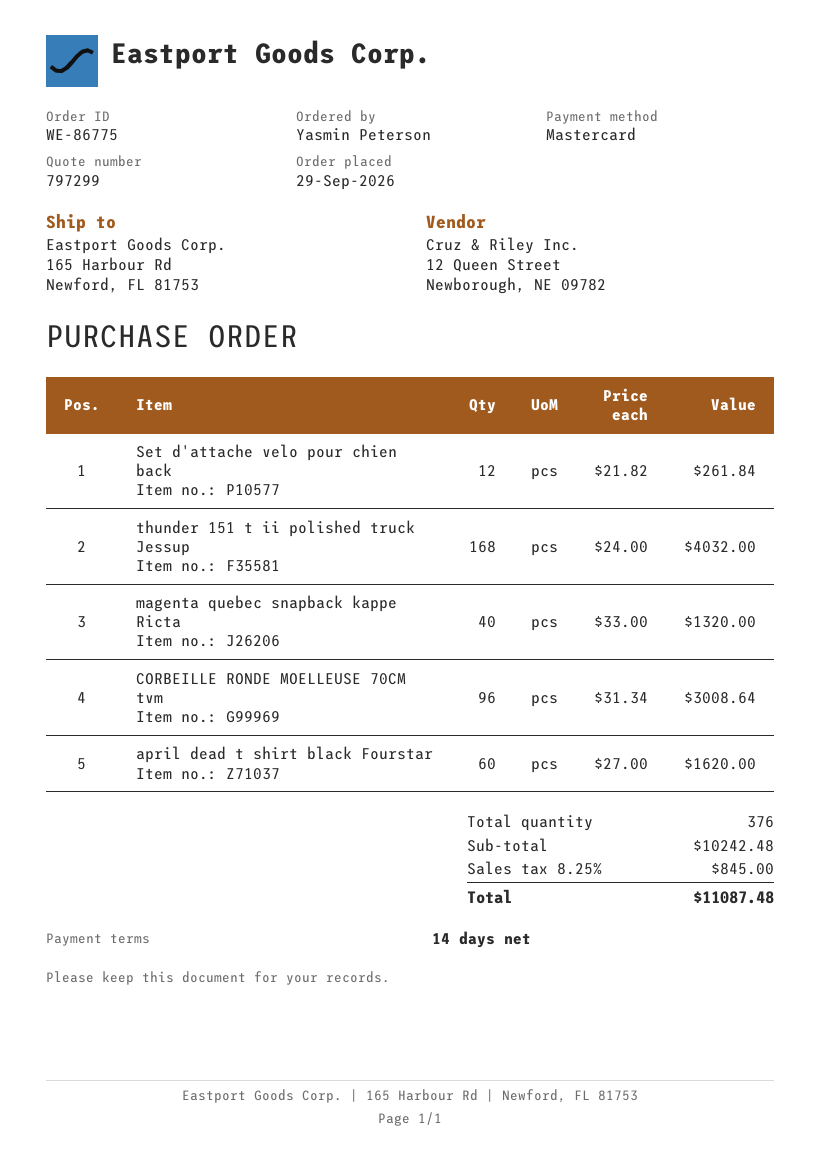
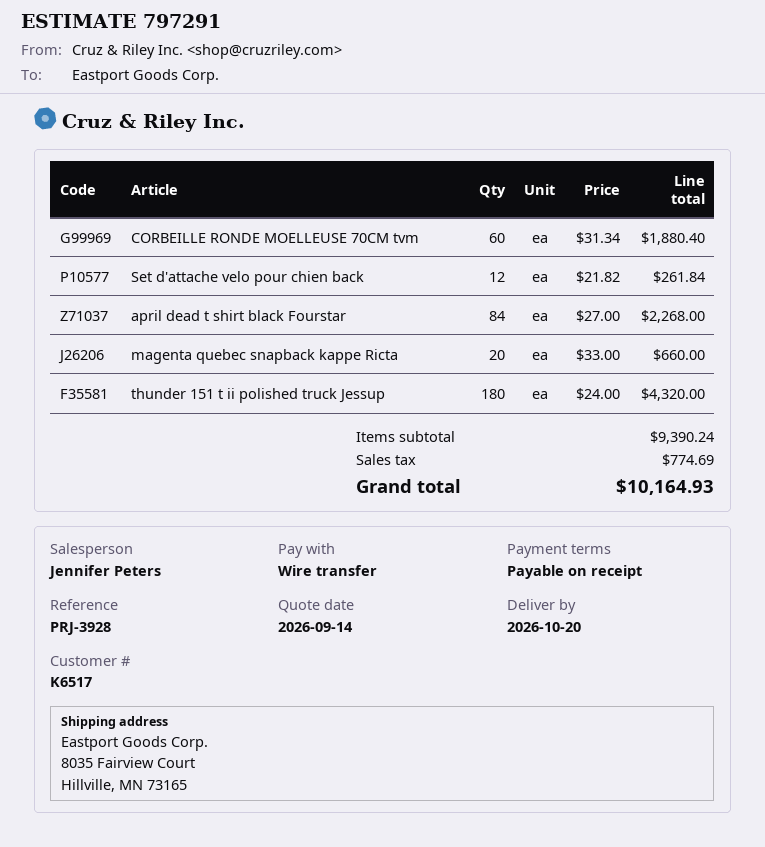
quote number: 797299 -> 797291
payment terms: 14 days -> on receipt
payment method: Mastercard -> bank transfer
ship to: 165 Harbour Rd, Newford, FL 81753 -> 8035 Fairview Court, Hillville, MN 73165
thunder 151 t ii polished truck Jessup: 168 x 24.00 = 4032.00 -> 180 x 24.00 = 4320.00
magenta quebec snapback kappe Ricta: 40 x 33.00 = 1320.00 -> 20 x 33.00 = 660.00
CORBEILLE RONDE MOELLEUSE 70CM tvm: 96 x 31.34 = 3008.64 -> 60 x 31.34 = 1880.40
april dead t shirt black Fourstar: 60 x 27.00 = 1620.00 -> 84 x 27.00 = 2268.00
subtotal: 10242.48 -> 9390.24
tax: 845.00 -> 774.69
total: 11087.48 -> 10164.93

